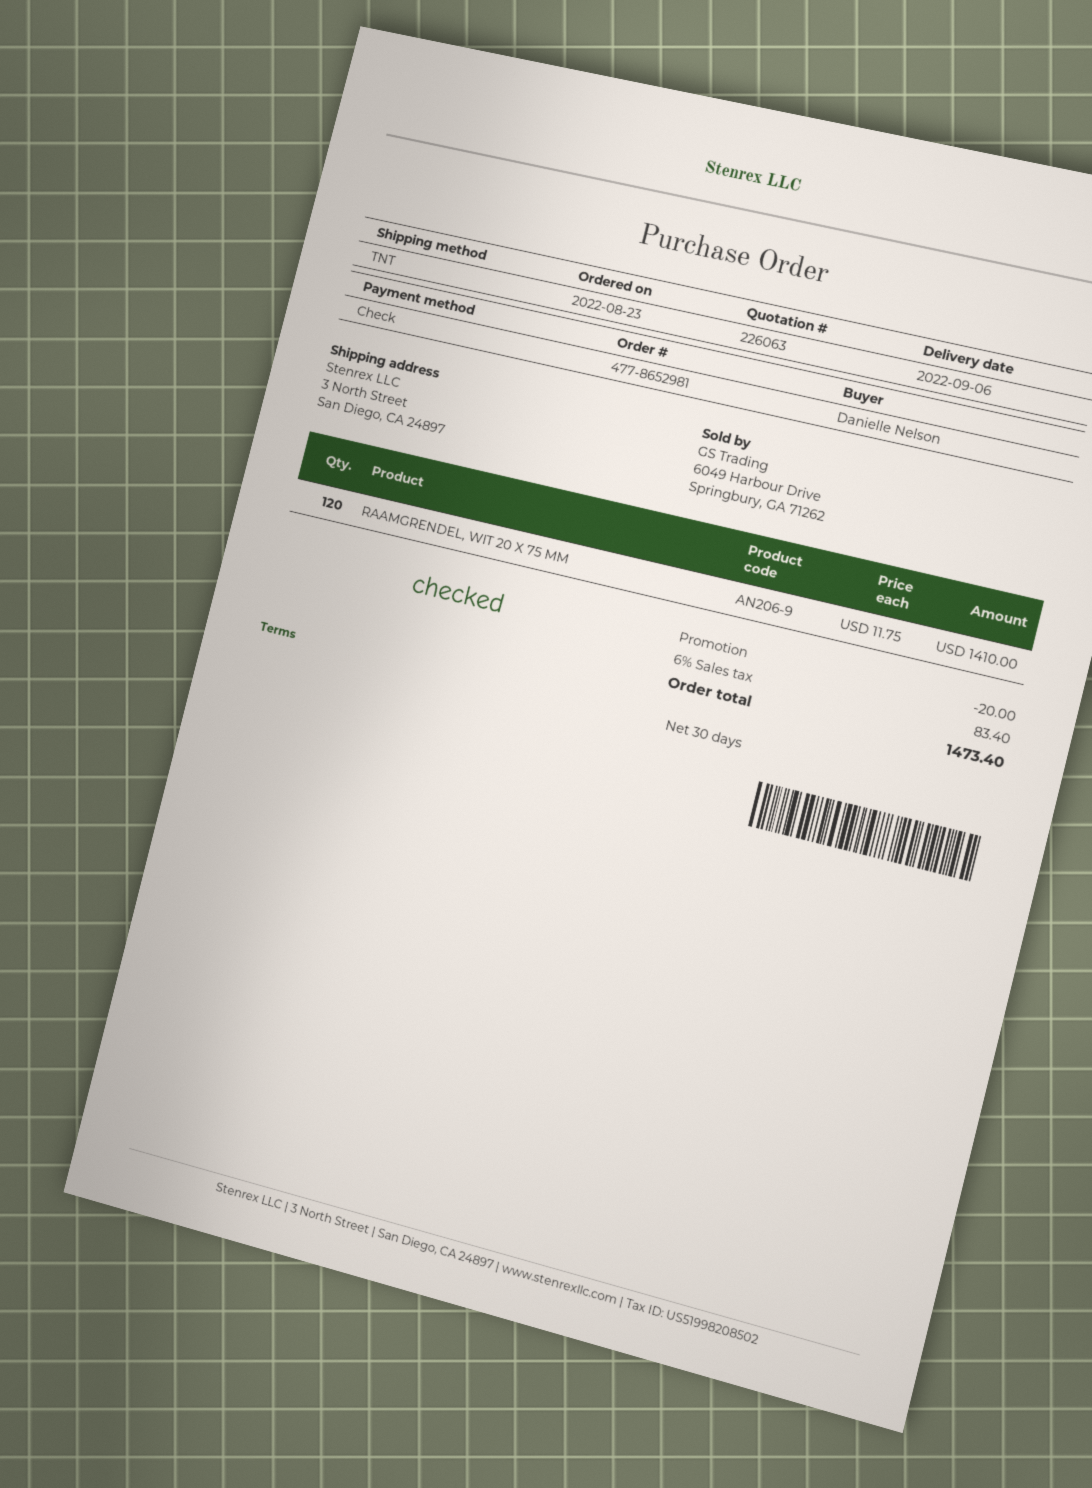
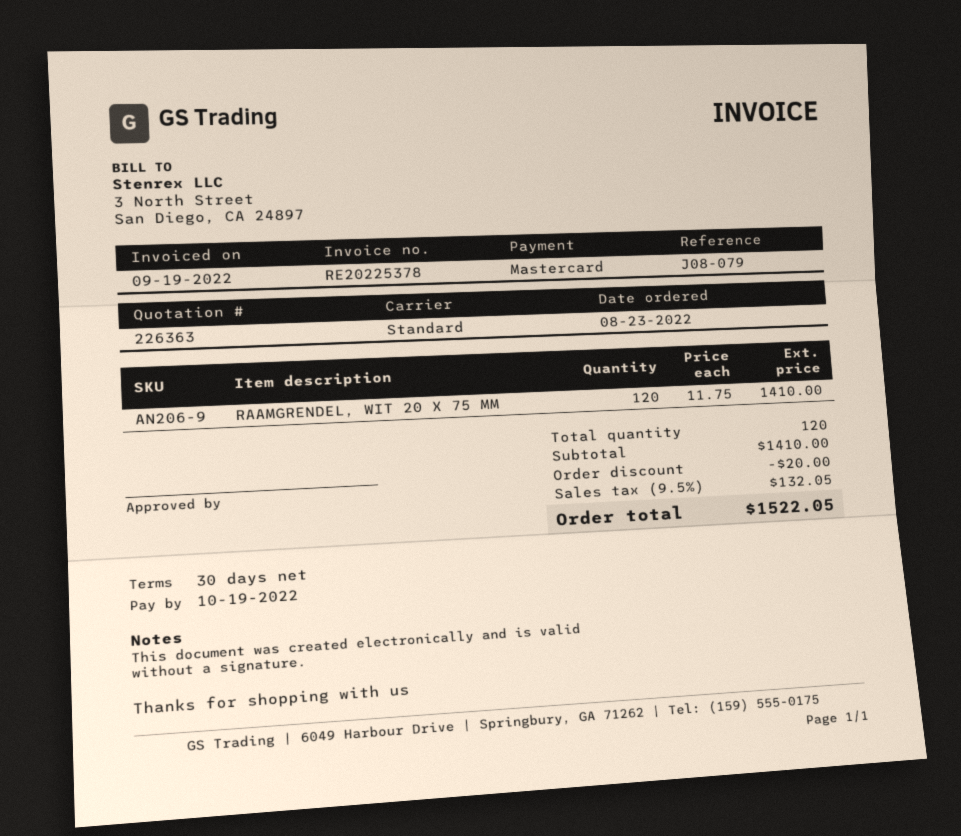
quote number: 226063 -> 226363
payment method: cheque -> Mastercard
shipping method: TNT -> standard
tax: 6% = 83.40 -> 9.5% = 132.05
total: 1473.40 -> 1522.05

